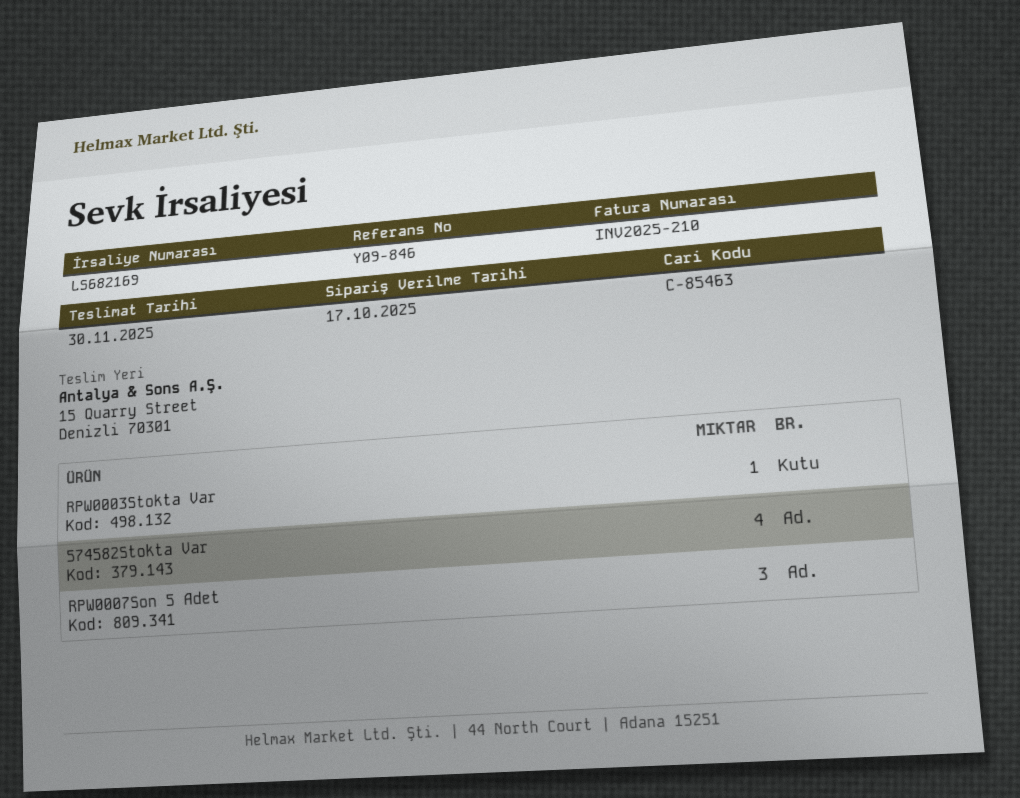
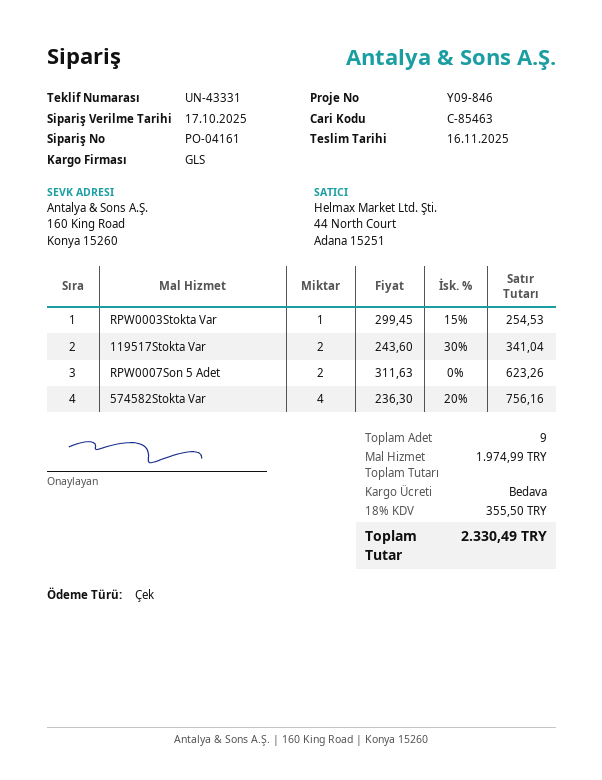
delivery date: 2025-11-30 -> 2025-11-16
ship to: 15 Quarry Street, Denizli 70301 -> 160 King Road, Konya 15260
RPW0007Son 5 Adet: 3 -> 2
119517Stokta Var: none -> 2

